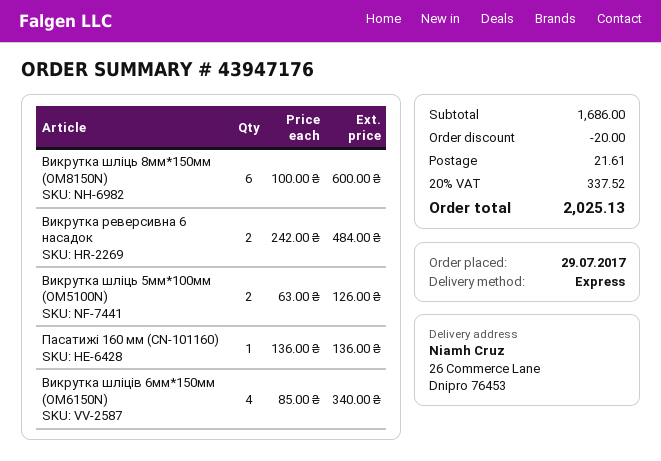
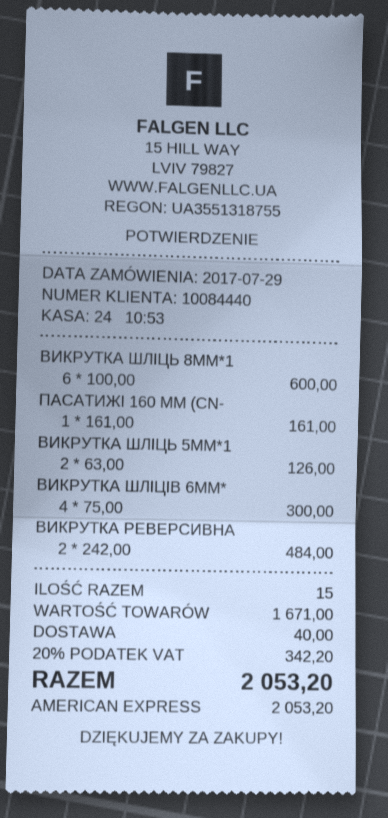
Пасатижі 160 мм (CN-101160): 1 x 136.00 = 136.00 -> 1 x 161.00 = 161.00
Викрутка шліців 6мм*150мм (OM6150N): 4 x 85.00 = 340.00 -> 4 x 75.00 = 300.00
subtotal: 1686.00 -> 1671.00
discount: 20.00 -> none
shipping: 21.61 -> 40.00
tax: 20% = 337.52 -> 20% = 342.20
total: 2025.13 -> 2053.20

